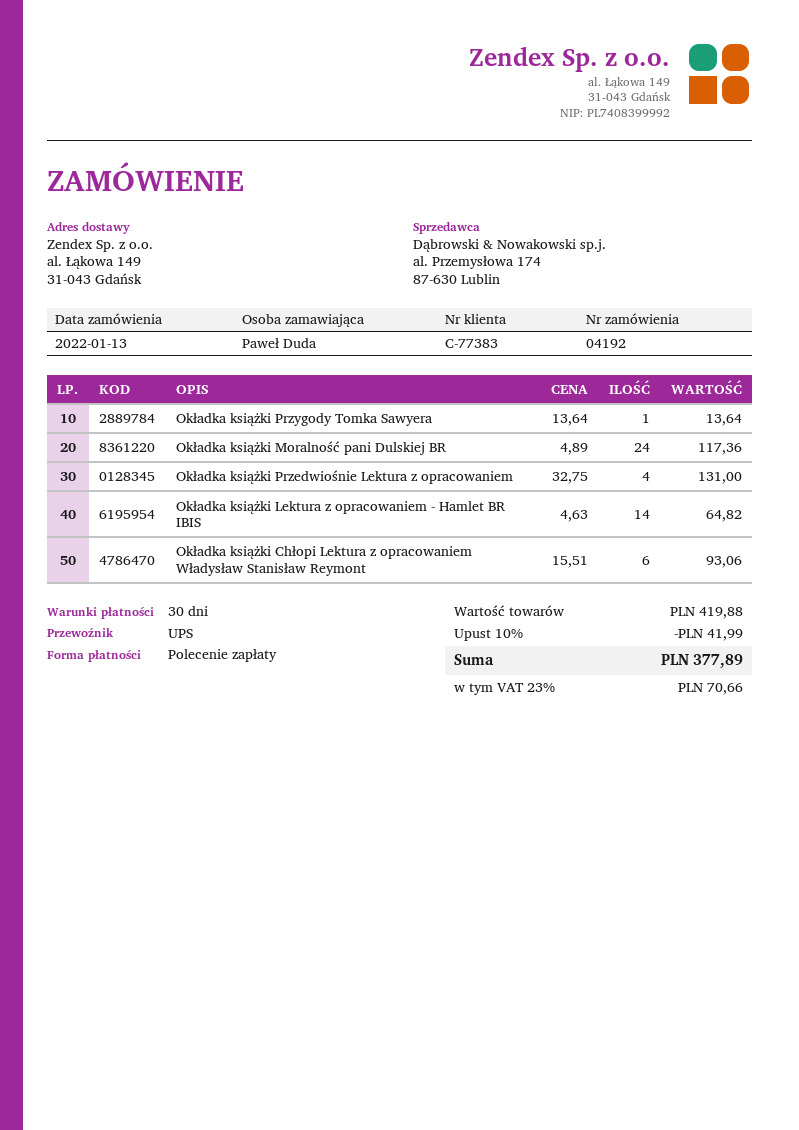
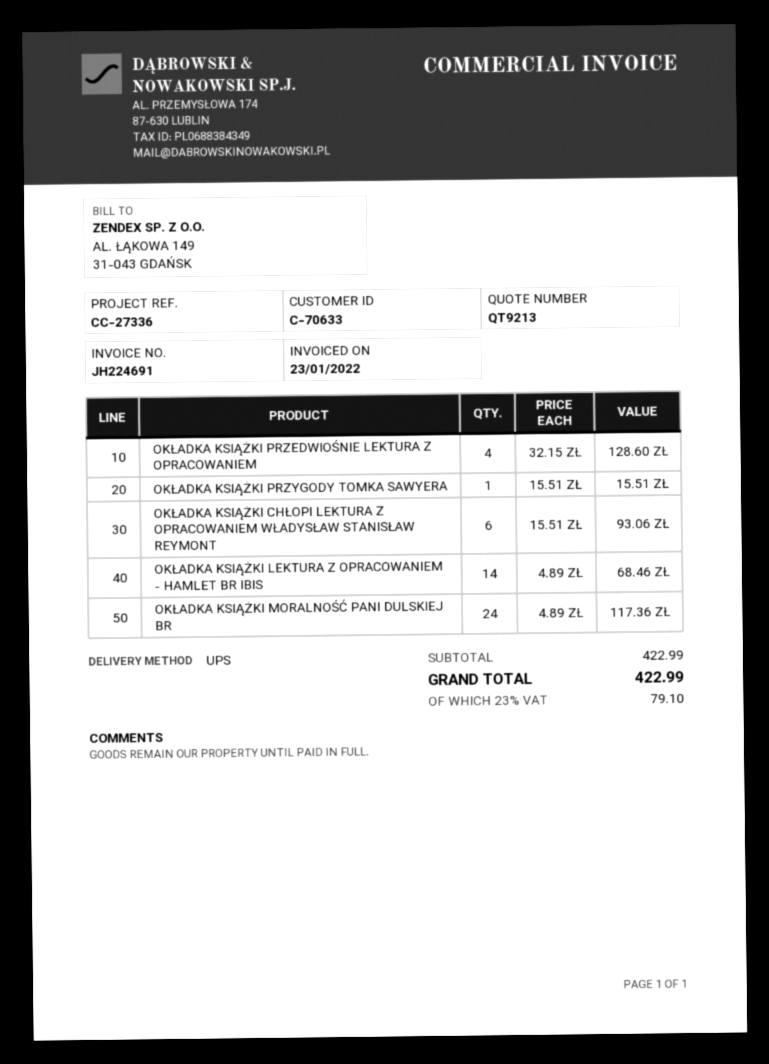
customer number: C-77383 -> C-70633
Okładka książki Przygody Tomka Sawyera: 1 x 13.64 = 13.64 -> 1 x 15.51 = 15.51
Okładka książki Przedwiośnie Lektura z opracowaniem: 4 x 32.75 = 131.00 -> 4 x 32.15 = 128.60
Okładka książki Lektura z opracowaniem - Hamlet BR IBIS: 14 x 4.63 = 64.82 -> 14 x 4.89 = 68.46
subtotal: 419.88 -> 422.99
discount: 10% = 41.99 -> none
tax: 23% = 70.66 -> 23% = 79.10
total: 377.89 -> 422.99

